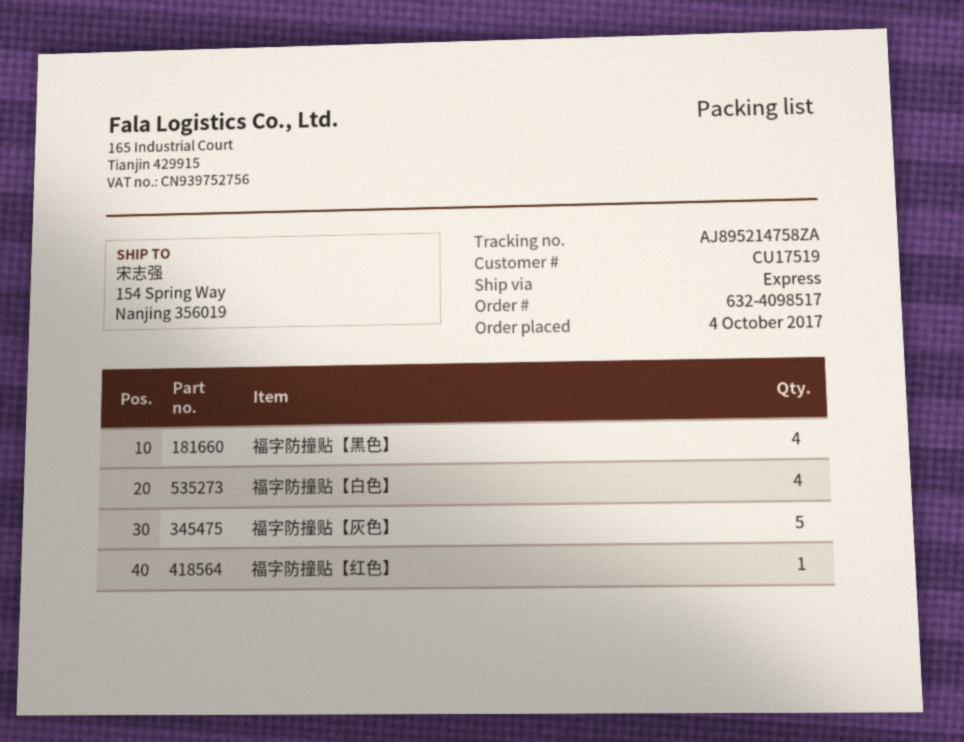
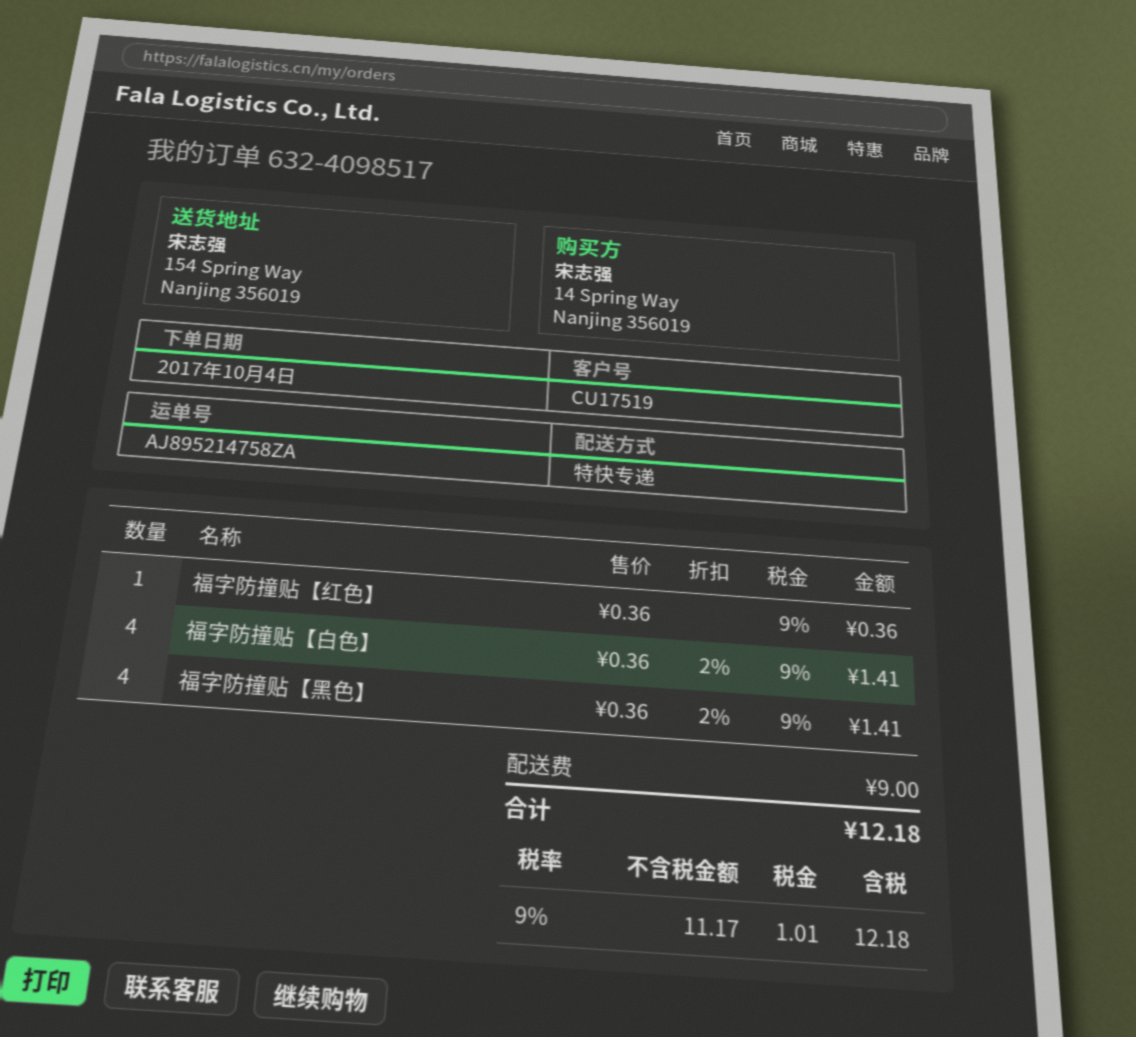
福字防撞贴【灰色】: 5 -> none

